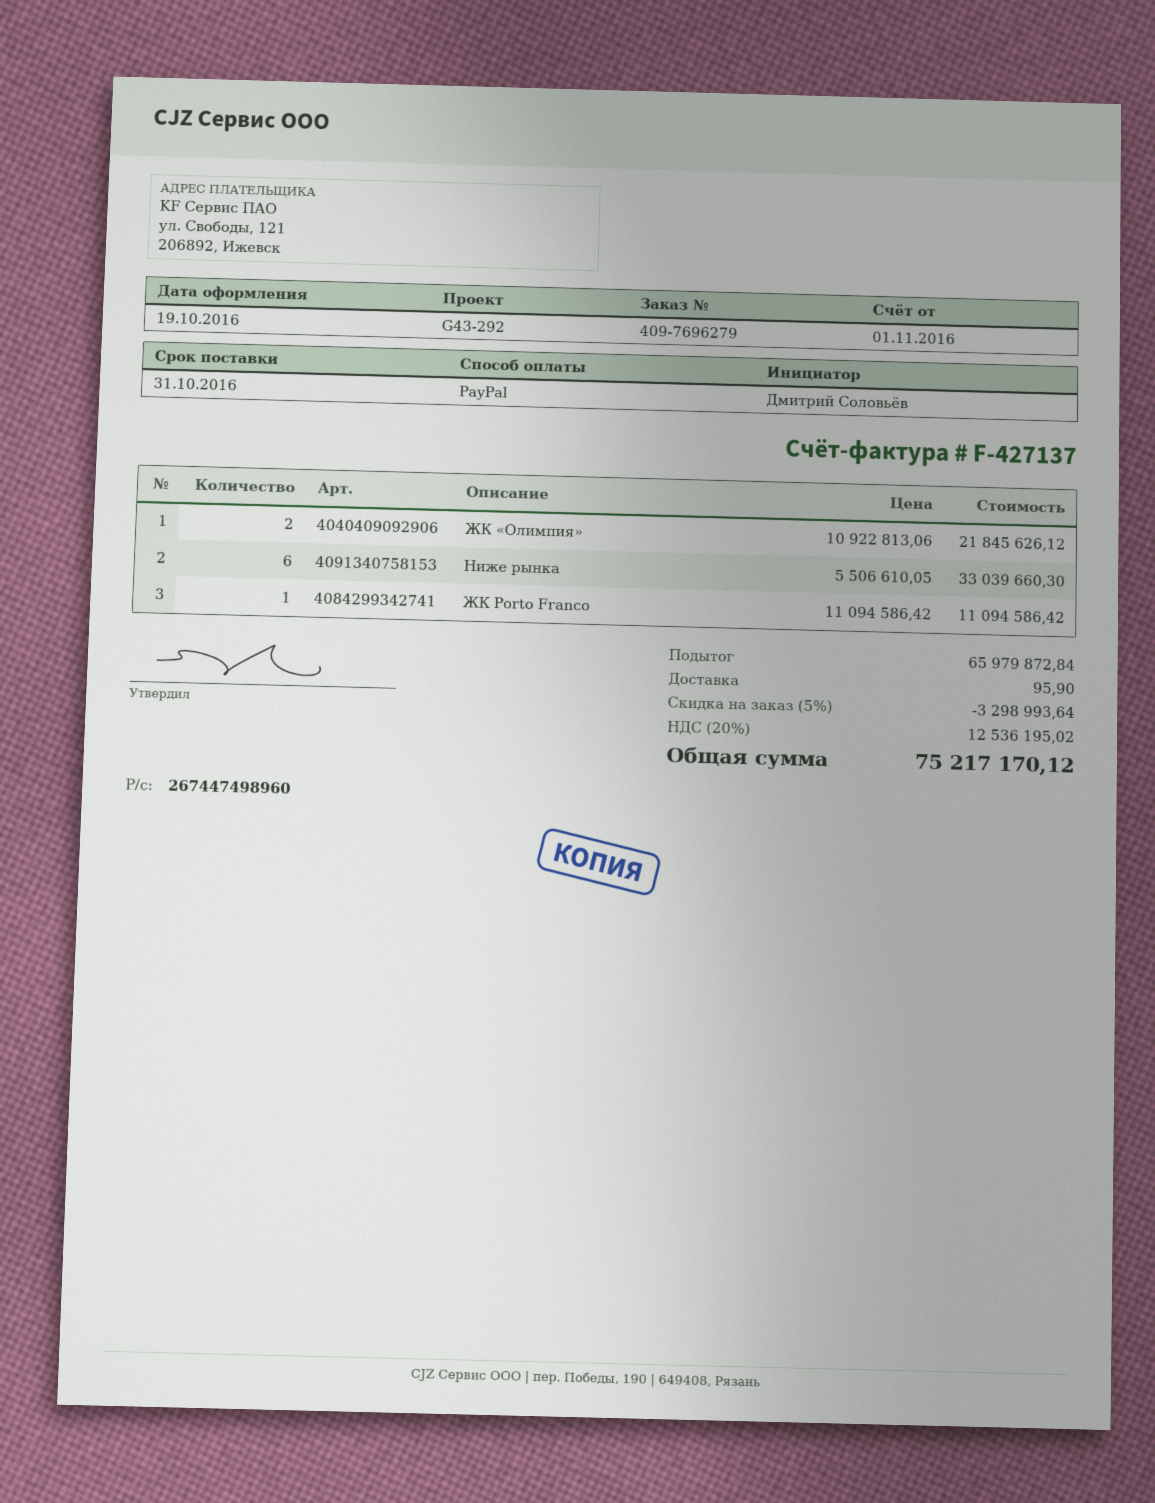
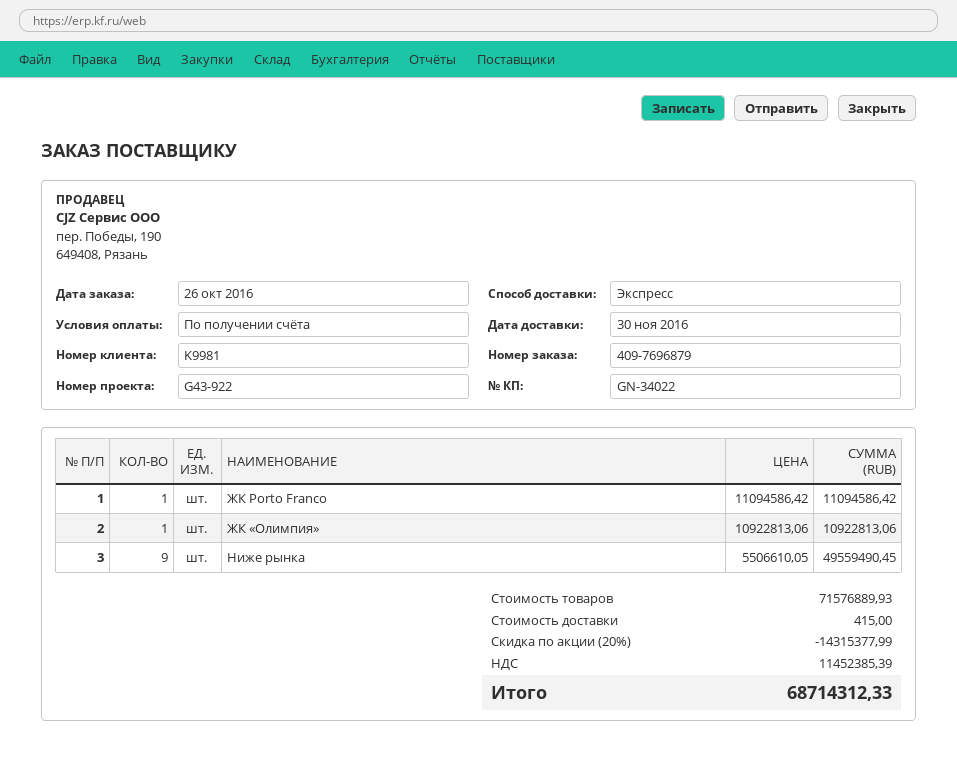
order number: 409-7696279 -> 409-7696879
order date: 2016-10-19 -> 2016-10-26
delivery date: 2016-10-31 -> 2016-11-30
reference: G43-292 -> G43-922
ЖК «Олимпия»: 2 x 10922813.06 = 21845626.12 -> 1 x 10922813.06 = 10922813.06
Ниже рынка: 6 x 5506610.05 = 33039660.30 -> 9 x 5506610.05 = 49559490.45
subtotal: 65979872.84 -> 71576889.93
discount: 5% = 3298993.64 -> 20% = 14315377.99
shipping: 95.90 -> 415.00
tax: 12536195.02 -> 11452385.39
total: 75217170.12 -> 68714312.33

